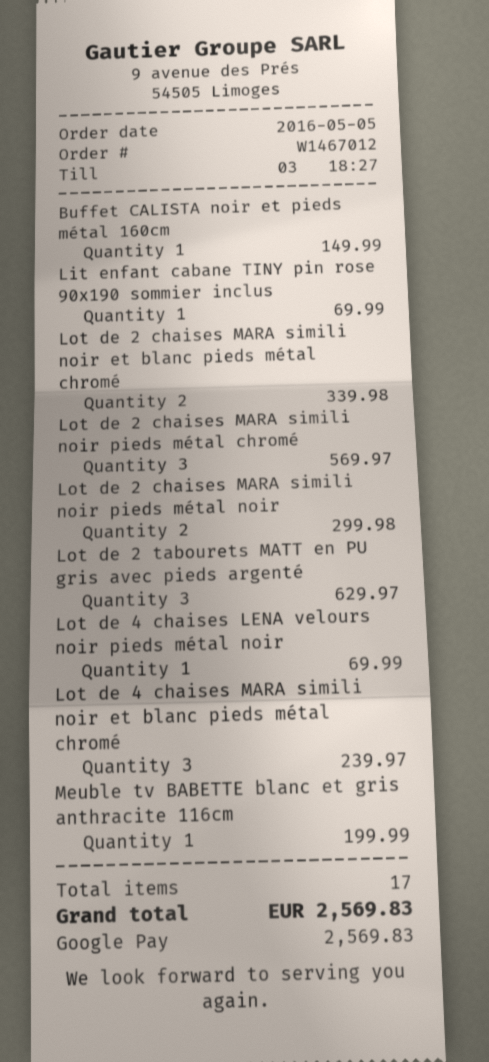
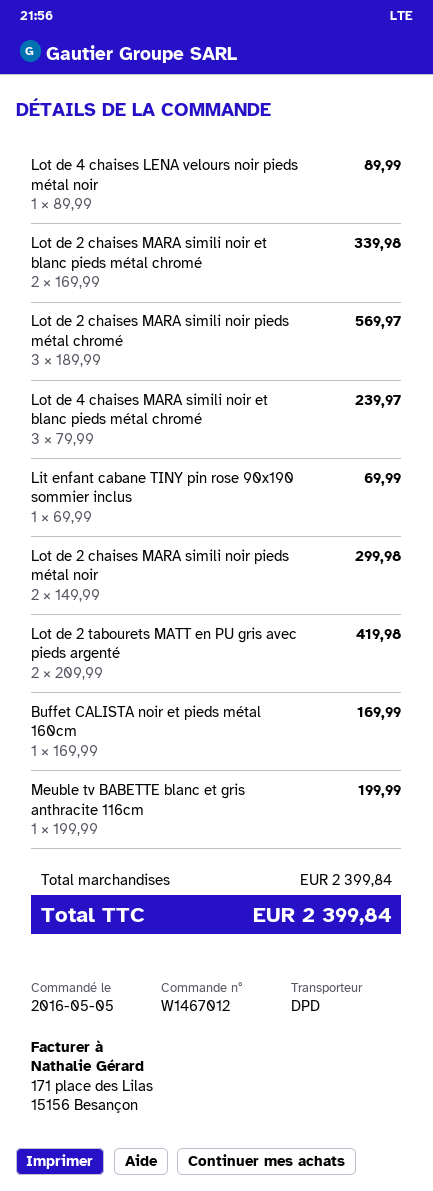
Buffet CALISTA noir et pieds métal 160cm: 1 for 149.99 -> 1 for 169.99
Lot de 2 tabourets MATT en PU gris avec pieds argenté: 3 for 629.97 -> 2 for 419.98
Lot de 4 chaises LENA velours noir pieds métal noir: 1 for 69.99 -> 1 for 89.99
total: 2569.83 -> 2399.84

